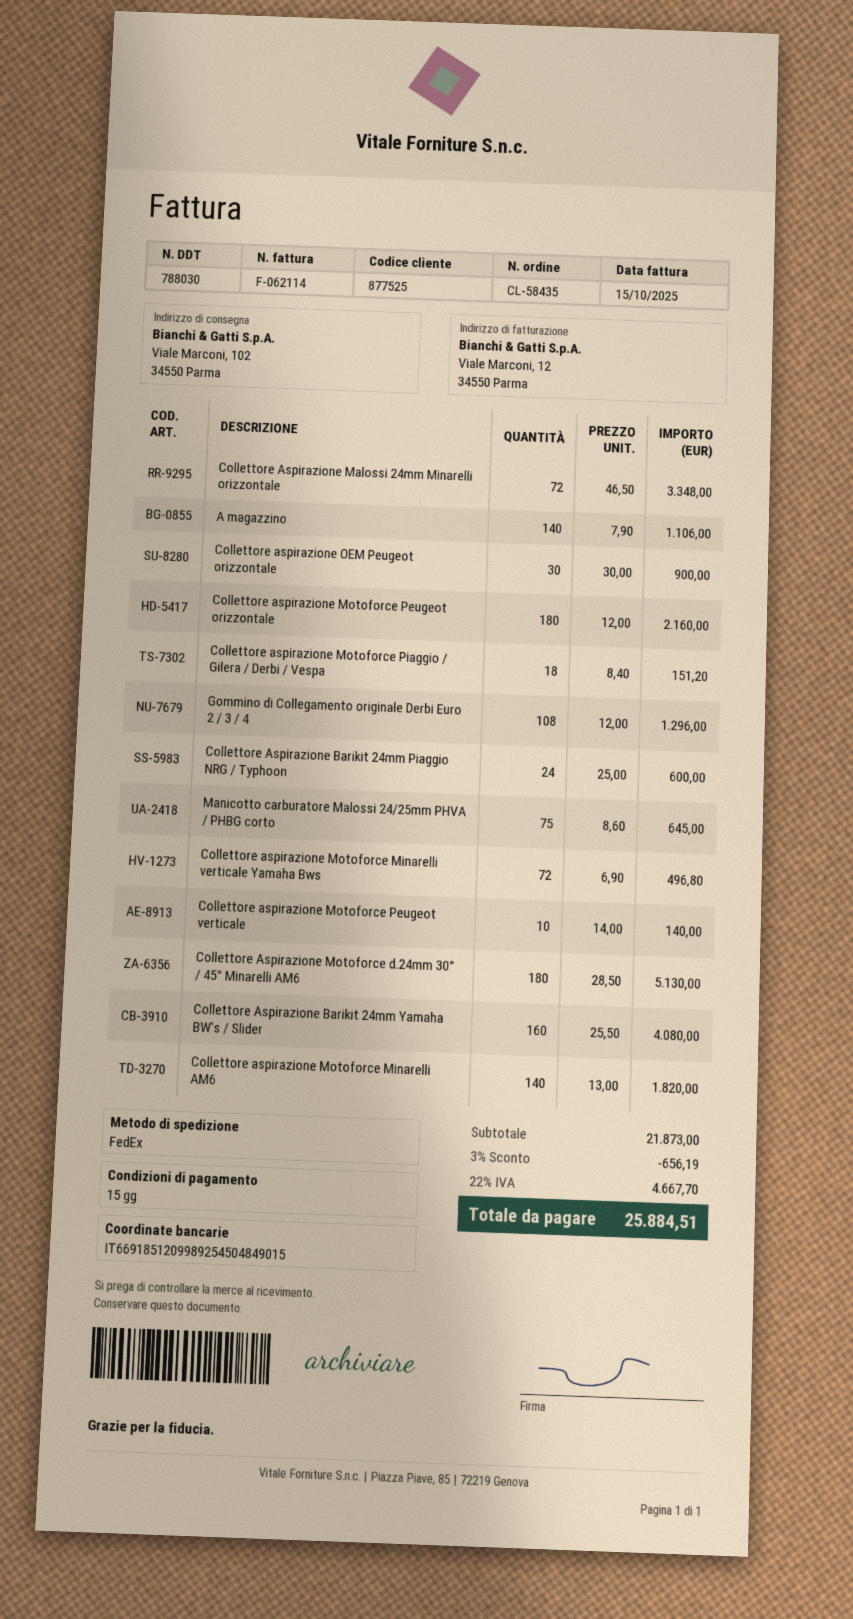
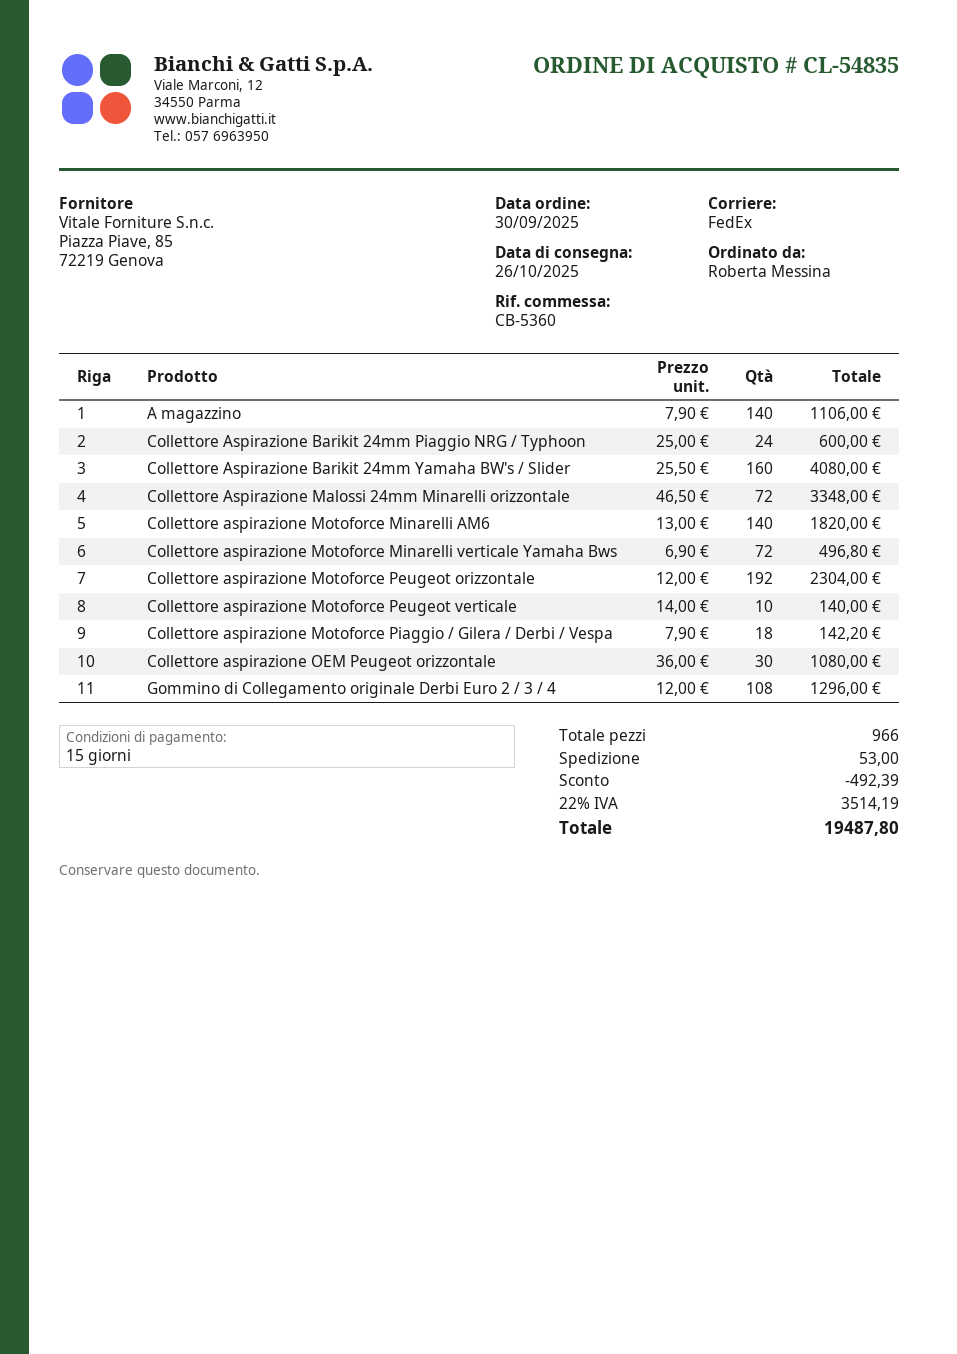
order number: CL-58435 -> CL-54835
Collettore aspirazione OEM Peugeot orizzontale: 30 x 30.00 = 900.00 -> 30 x 36.00 = 1080.00
Collettore aspirazione Motoforce Peugeot orizzontale: 180 x 12.00 = 2160.00 -> 192 x 12.00 = 2304.00
Collettore aspirazione Motoforce Piaggio / Gilera / Derbi / Vespa: 18 x 8.40 = 151.20 -> 18 x 7.90 = 142.20
Manicotto carburatore Malossi 24/25mm PHVA / PHBG corto: 75 x 8.60 = 645.00 -> none
Collettore Aspirazione Motoforce d.24mm 30° / 45° Minarelli AM6: 180 x 28.50 = 5130.00 -> none
discount: 656.19 -> 492.39
shipping: none -> 53.00
tax: 22% = 4667.70 -> 22% = 3514.19
total: 25884.51 -> 19487.80

